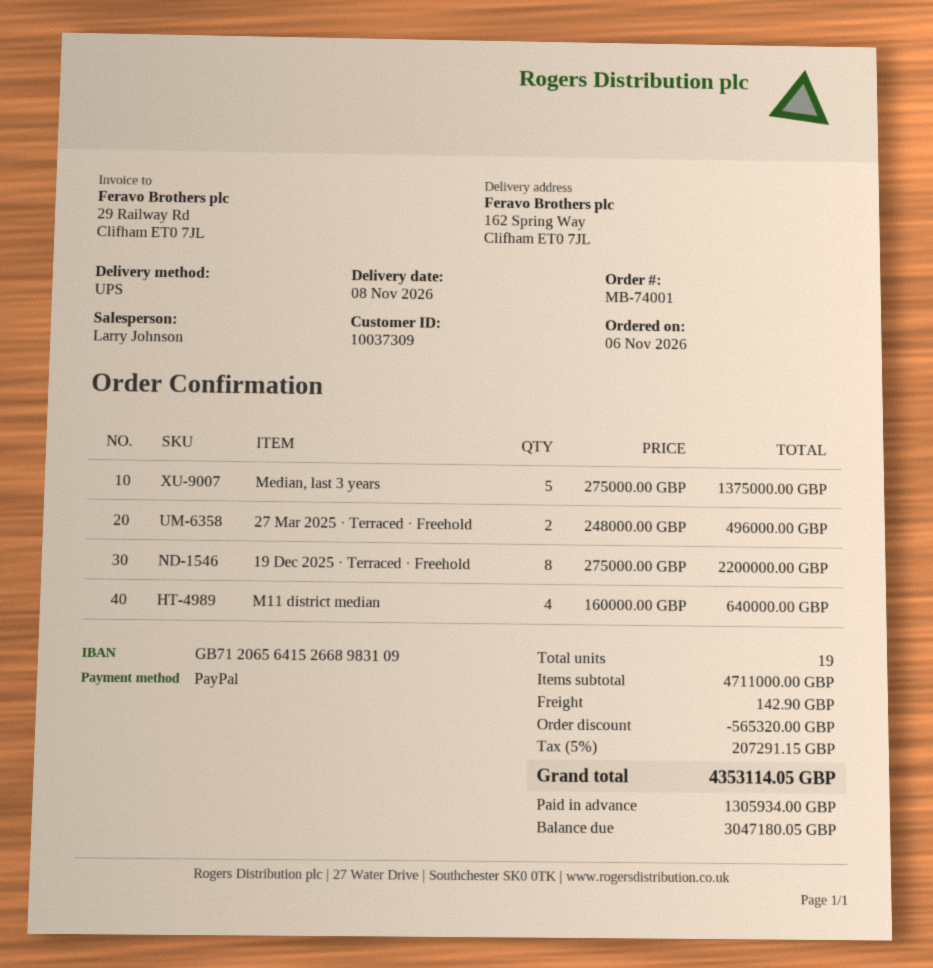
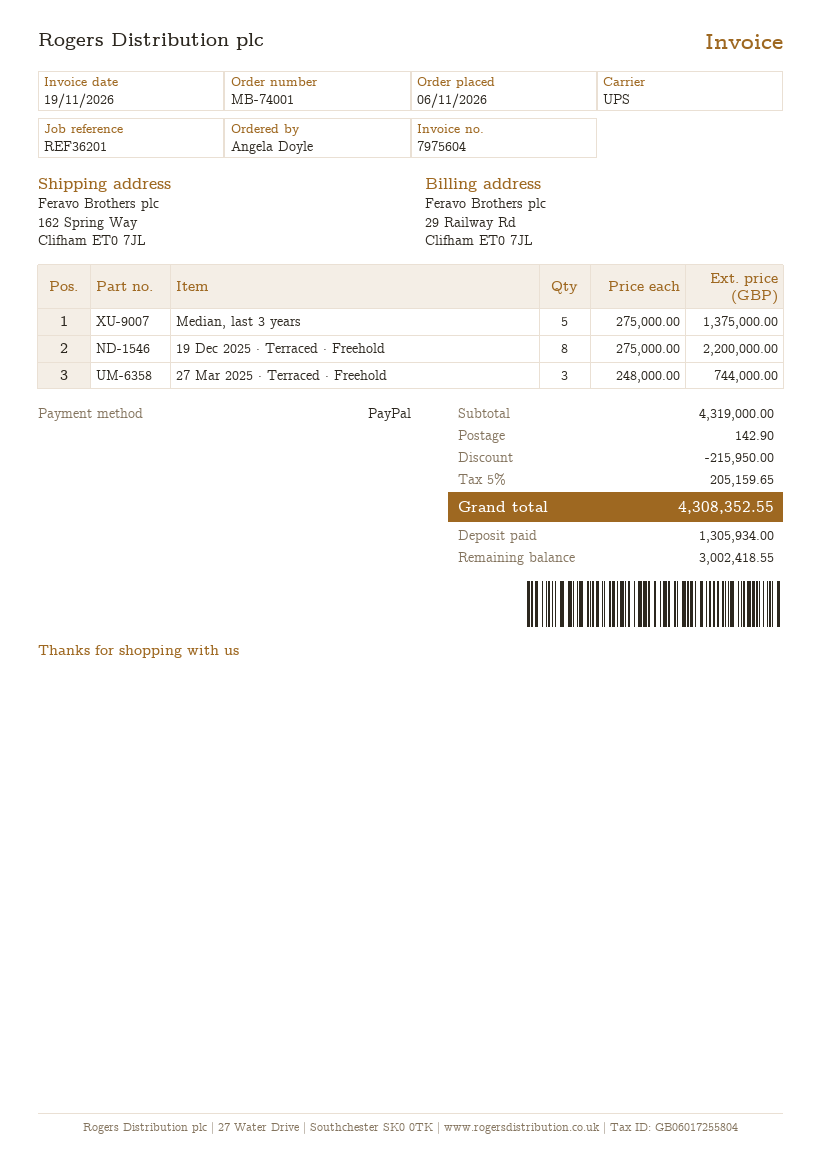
27 Mar 2025 · Terraced · Freehold: 2 x 248000.00 = 496000.00 -> 3 x 248000.00 = 744000.00
M11 district median: 4 x 160000.00 = 640000.00 -> none
subtotal: 4711000.00 -> 4319000.00
discount: 565320.00 -> 215950.00
tax: 5% = 207291.15 -> 5% = 205159.65
total: 4353114.05 -> 4308352.55
balance: 3047180.05 -> 3002418.55

